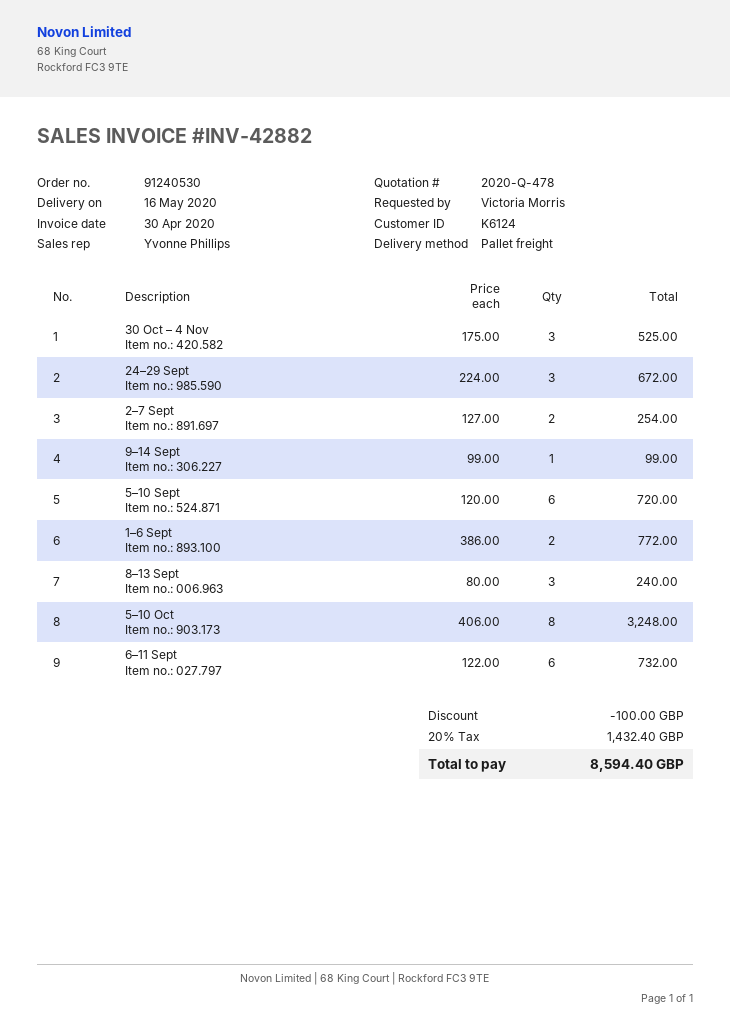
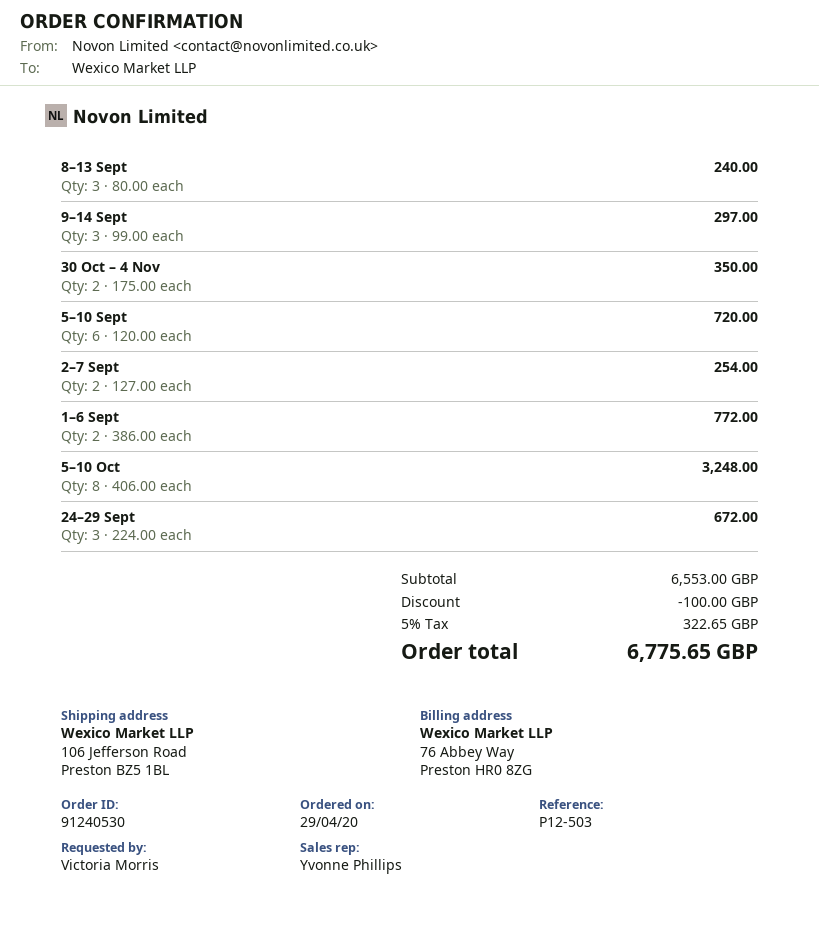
30 Oct – 4 Nov: 3 x 175.00 = 525.00 -> 2 x 175.00 = 350.00
9–14 Sept: 1 x 99.00 = 99.00 -> 3 x 99.00 = 297.00
6–11 Sept: 6 x 122.00 = 732.00 -> none
tax: 20% = 1432.40 -> 5% = 322.65
total: 8594.40 -> 6775.65

